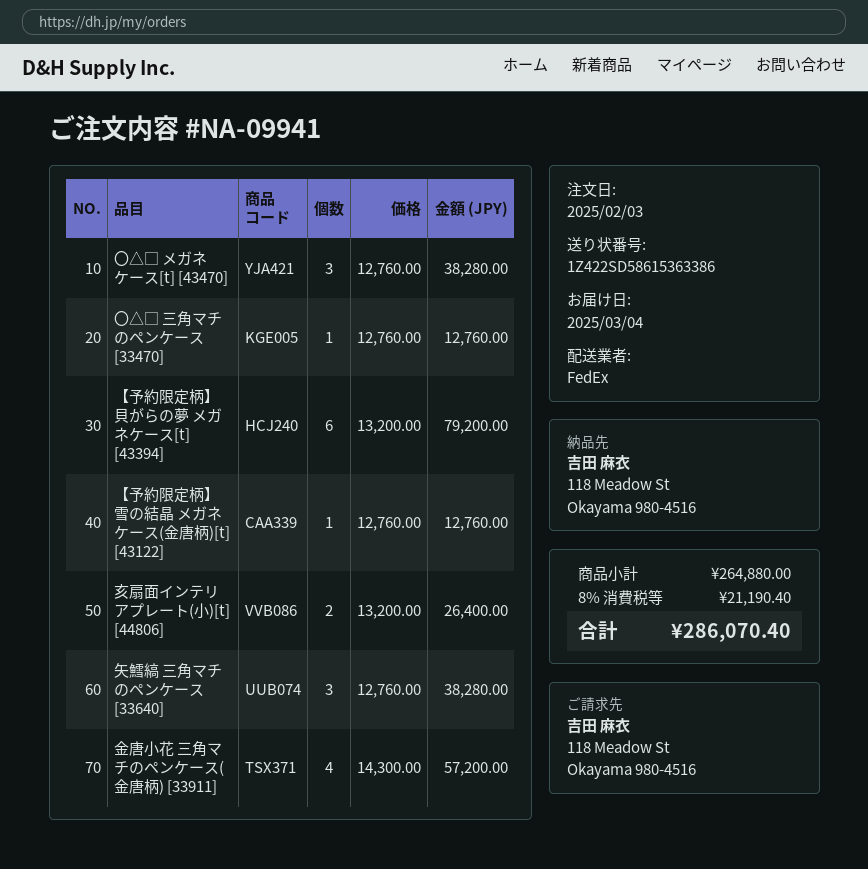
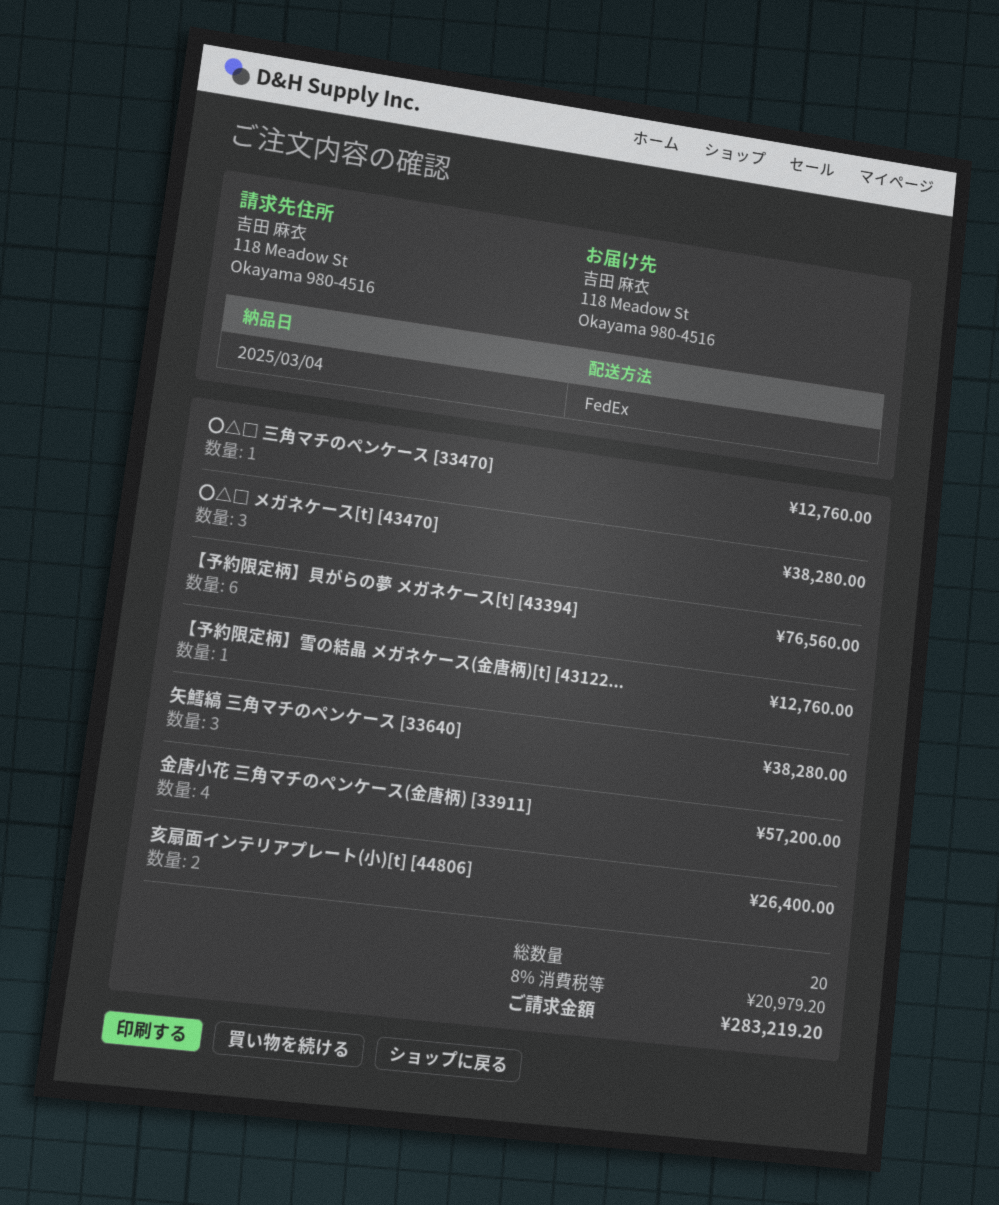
【予約限定柄】貝がらの夢 メガネケース[t] [43394]: 6 for 79200.00 -> 6 for 76560.00
tax: 8% = 21190.40 -> 8% = 20979.20
total: 286070.40 -> 283219.20

